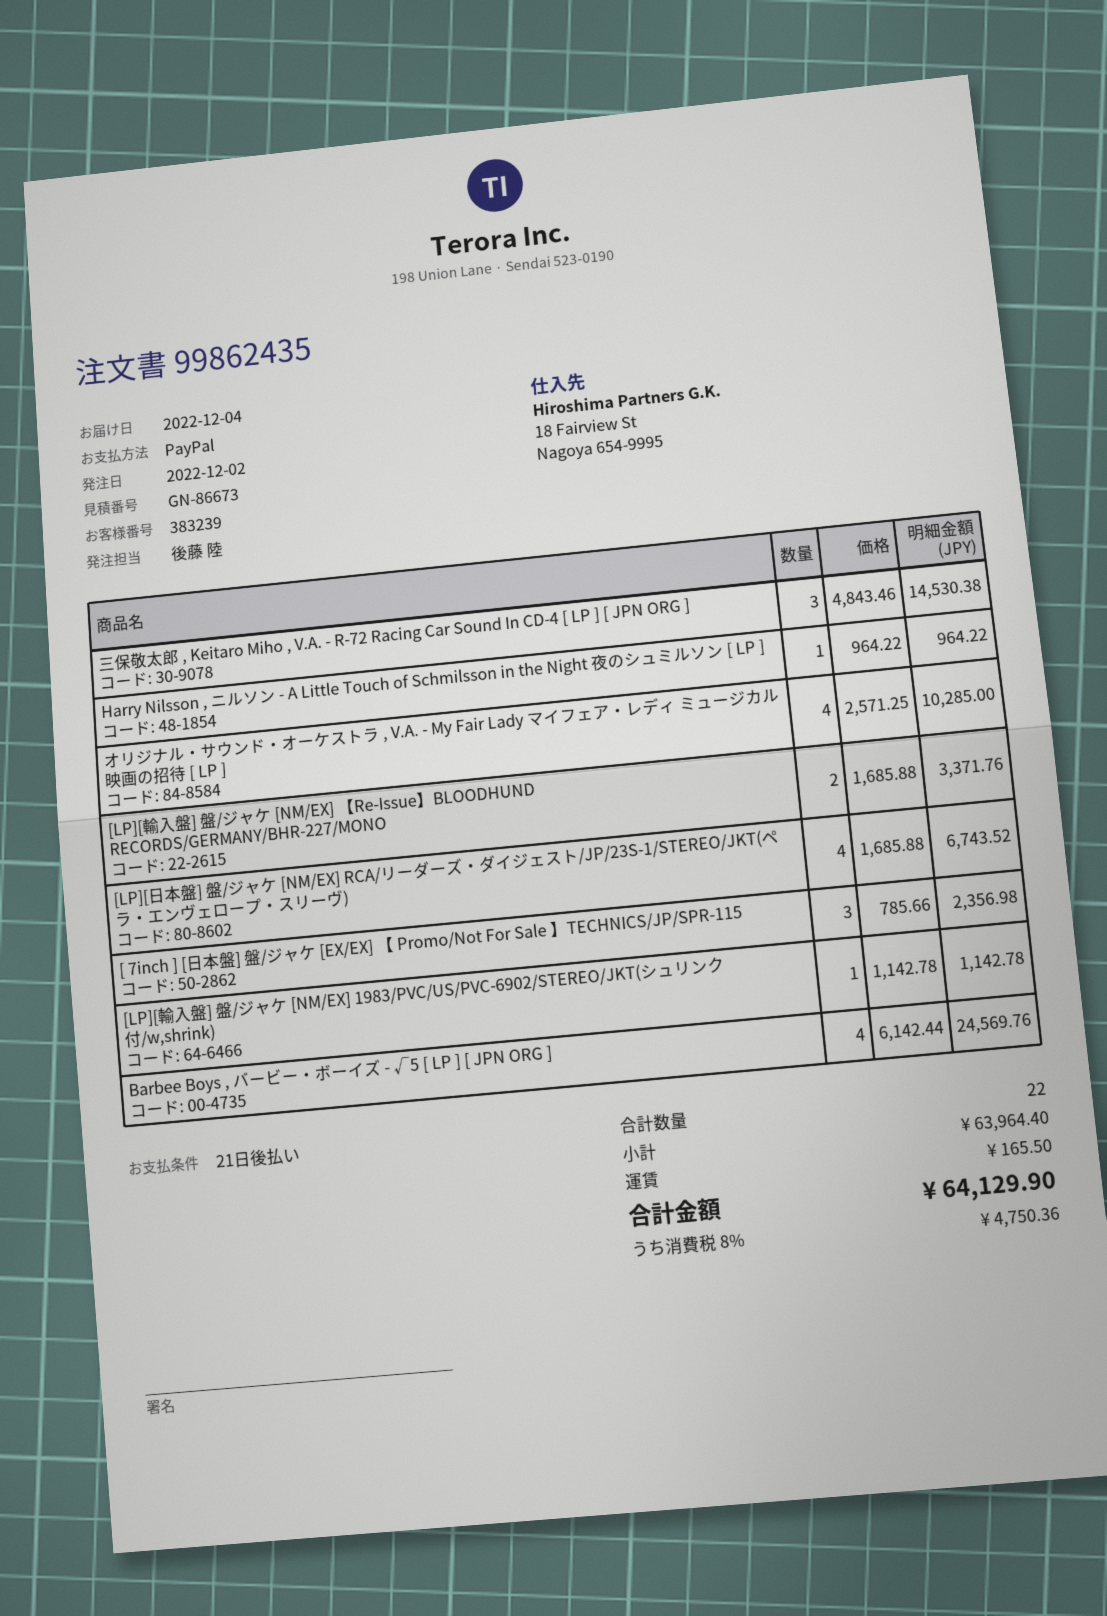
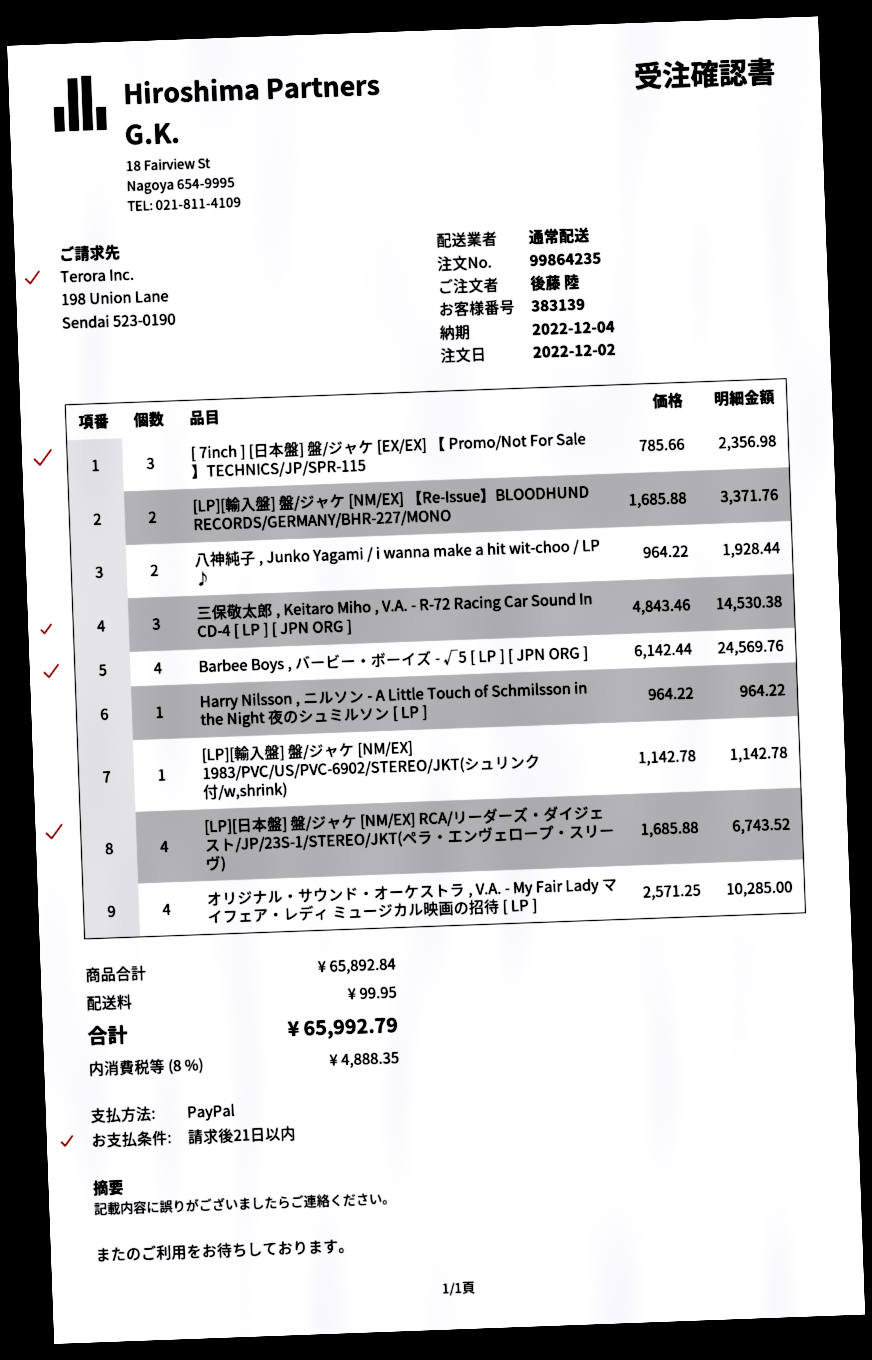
order number: 99862435 -> 99864235
customer number: 383239 -> 383139
八神純子 , Junko Yagami / i wanna make a hit wit-choo / LP ♪: none -> 2 x 964.22 = 1928.44
subtotal: 63964.40 -> 65892.84
shipping: 165.50 -> 99.95
tax: 8% = 4750.36 -> 8% = 4888.35
total: 64129.90 -> 65992.79

